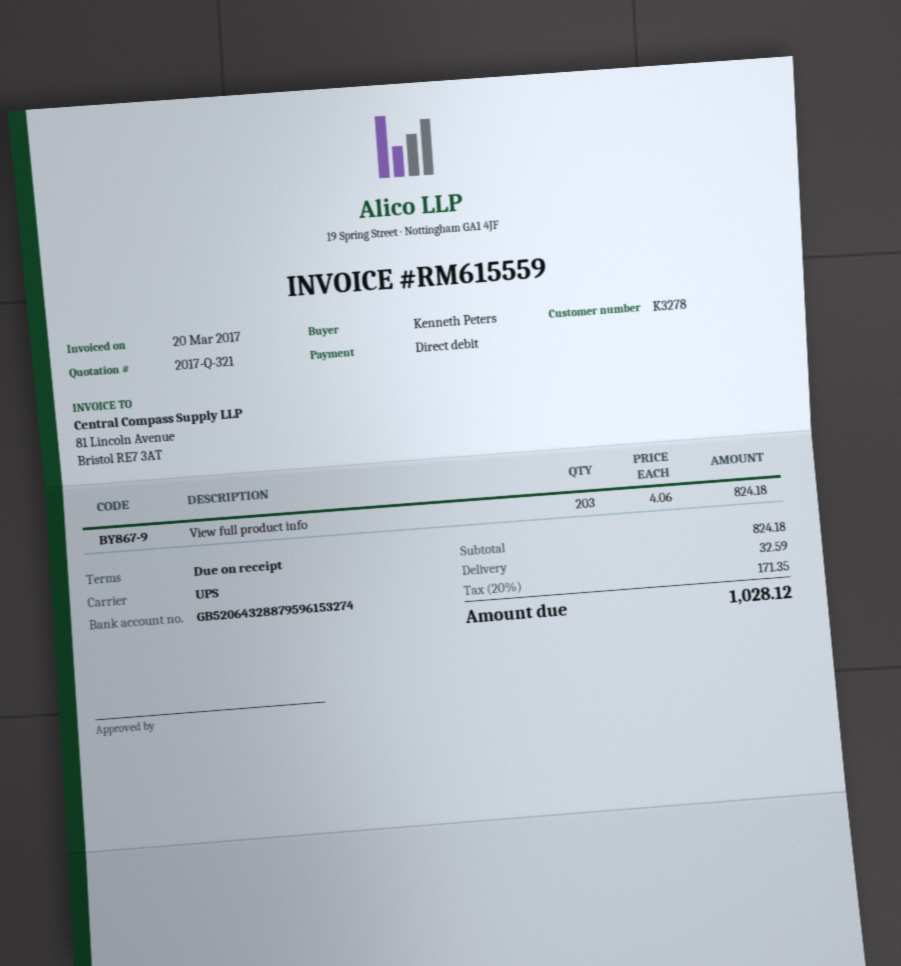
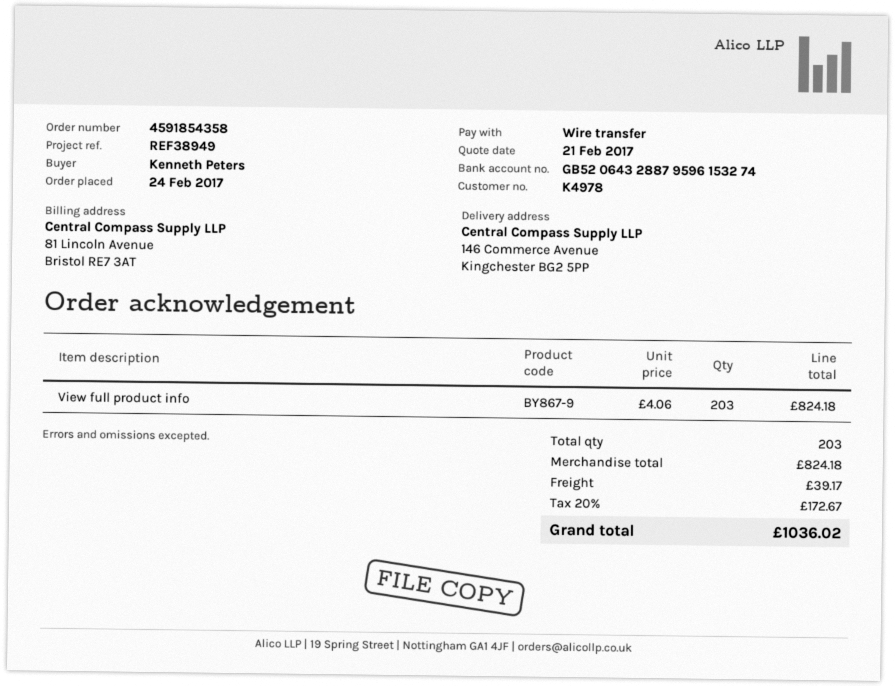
customer number: K3278 -> K4978
payment method: direct debit -> bank transfer
shipping: 32.59 -> 39.17
tax: 20% = 171.35 -> 20% = 172.67
total: 1028.12 -> 1036.02

